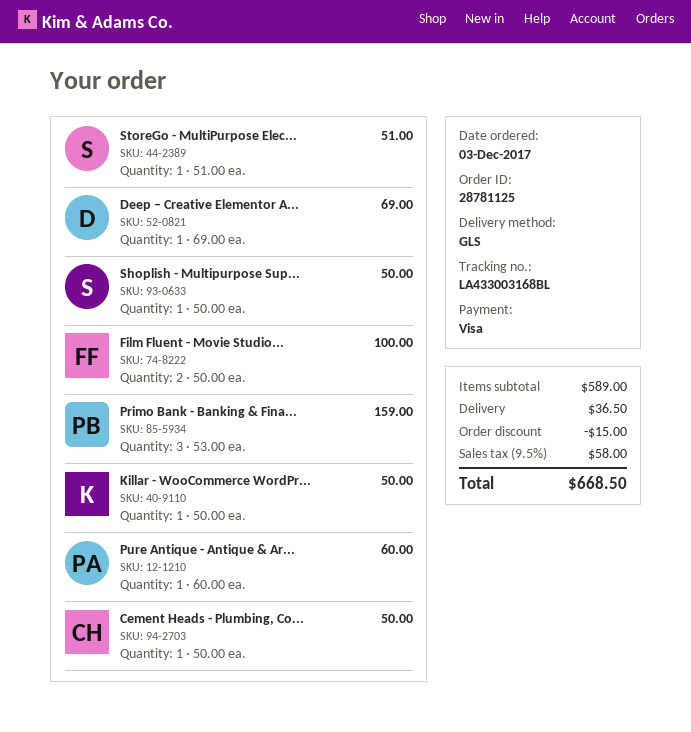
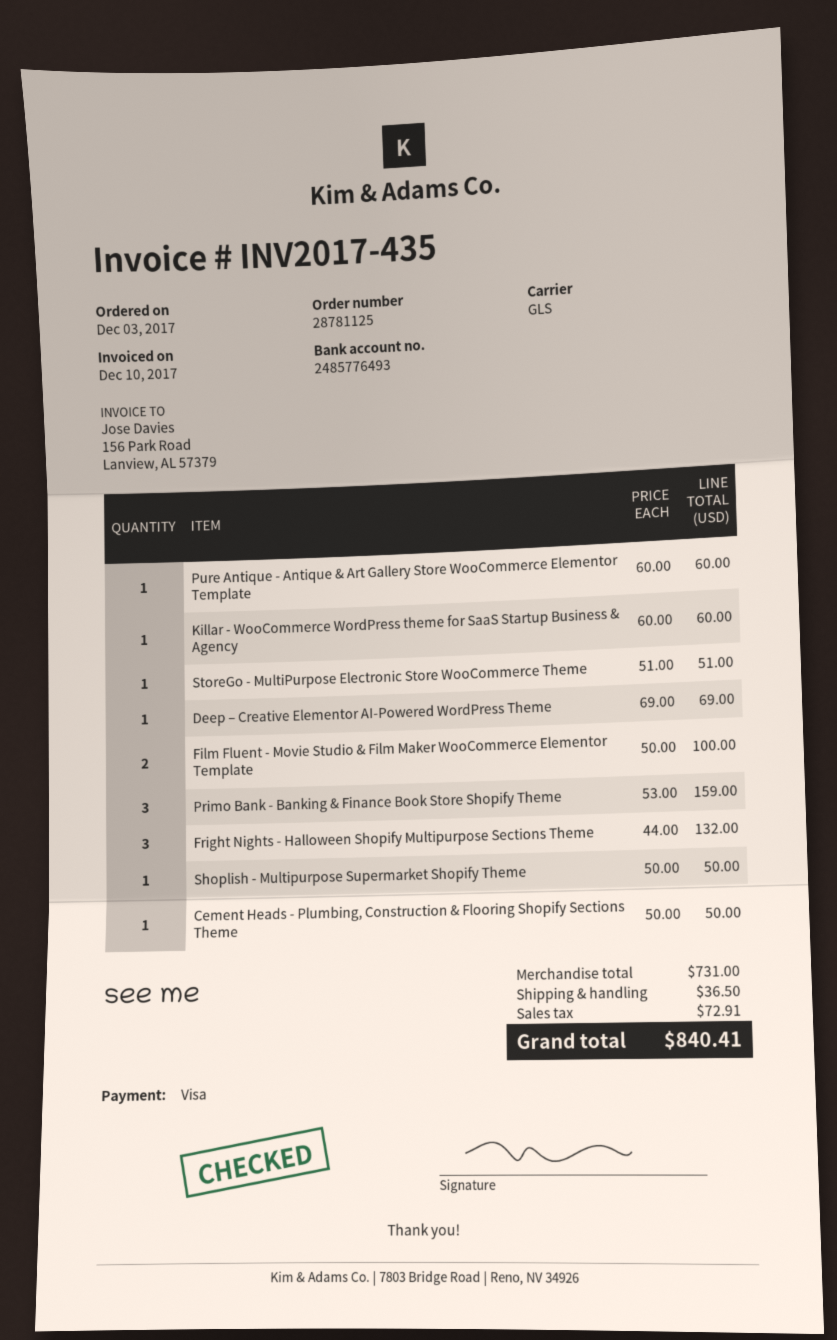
Killar - WooCommerce WordPr...: 1 x 50.00 = 50.00 -> 1 x 60.00 = 60.00
Fright Nights - Halloween Shopify Multipurpose Sections Theme: none -> 3 x 44.00 = 132.00
subtotal: 589.00 -> 731.00
discount: 15.00 -> none
tax: 58.00 -> 72.91
total: 668.50 -> 840.41

